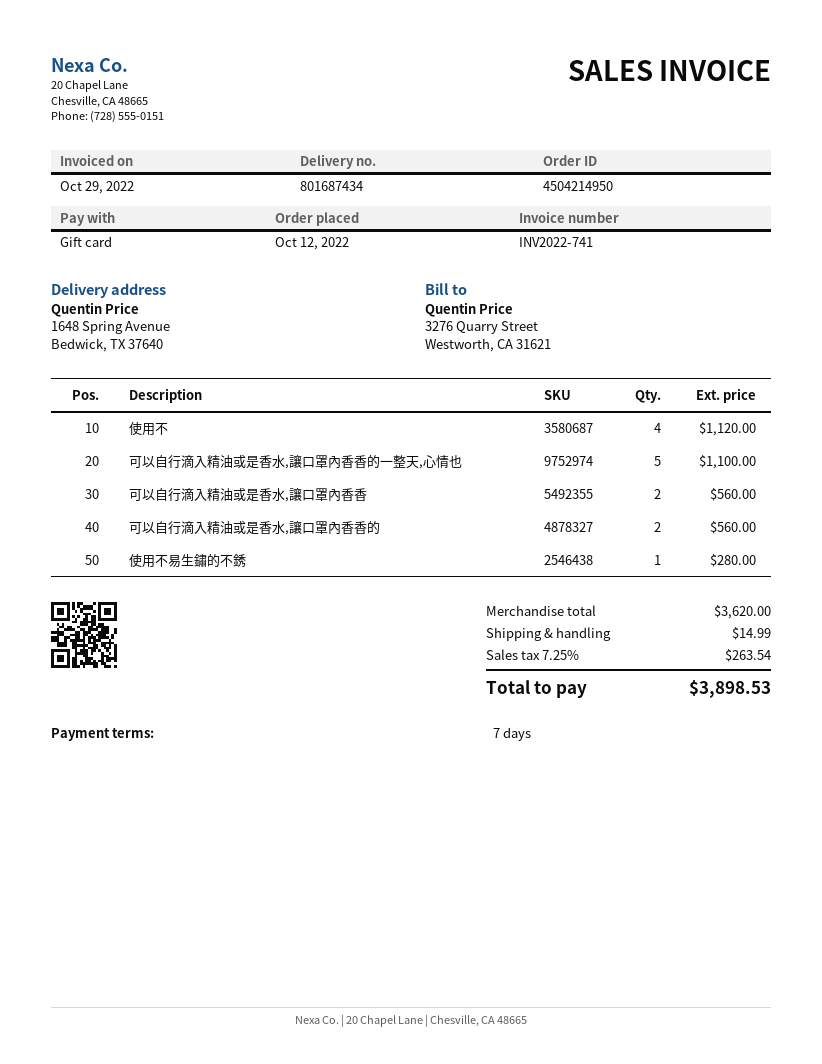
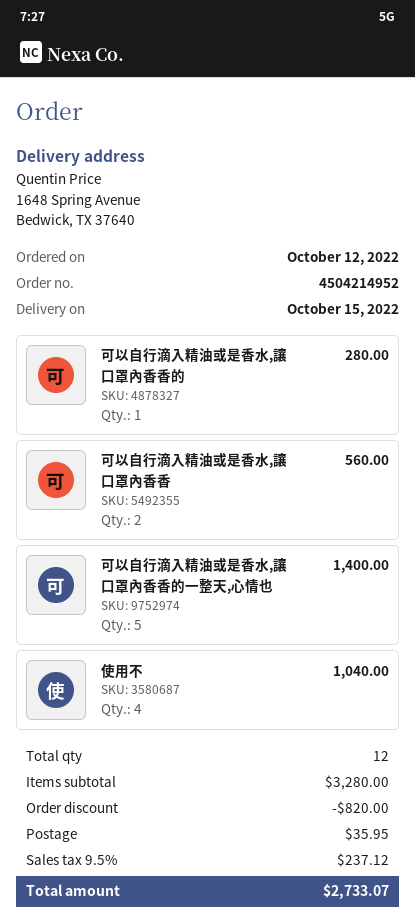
order number: 4504214950 -> 4504214952
使用不: 4 for 1120.00 -> 4 for 1040.00
可以自行滴入精油或是香水,讓口罩內香香的一整天,心情也: 5 for 1100.00 -> 5 for 1400.00
可以自行滴入精油或是香水,讓口罩內香香的: 2 for 560.00 -> 1 for 280.00
使用不易生鏽的不銹: 1 for 280.00 -> none
subtotal: 3620.00 -> 3280.00
discount: none -> 820.00
shipping: 14.99 -> 35.95
tax: 7.25% = 263.54 -> 9.5% = 237.12
total: 3898.53 -> 2733.07

